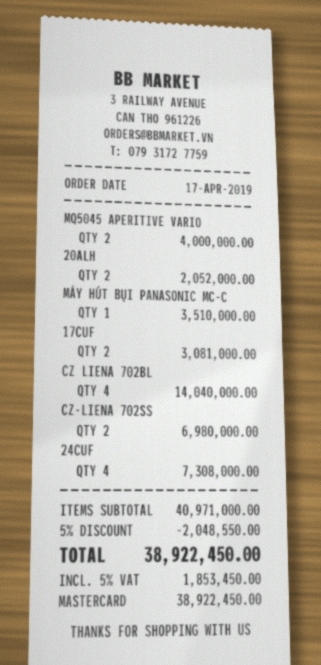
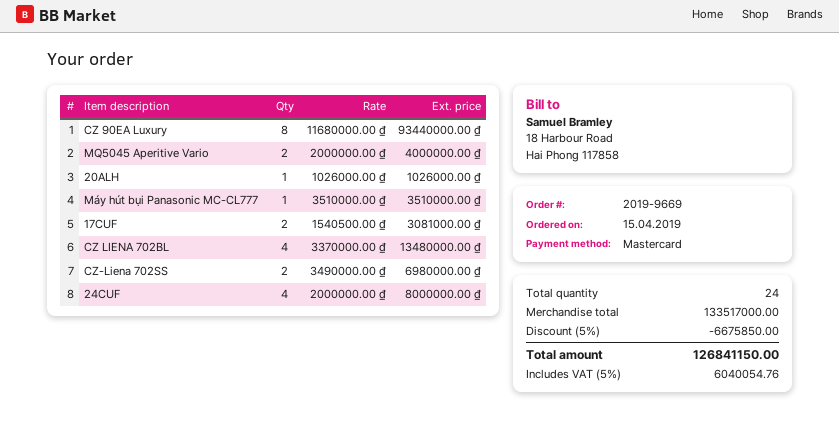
order date: 2019-04-17 -> 2019-04-15
20ALH: 2 for 2052000.00 -> 1 for 1026000.00
CZ LIENA 702BL: 4 for 14040000.00 -> 4 for 13480000.00
24CUF: 4 for 7308000.00 -> 4 for 8000000.00
CZ 90EA Luxury: none -> 8 for 93440000.00
subtotal: 40971000.00 -> 133517000.00
discount: 5% = 2048550.00 -> 5% = 6675850.00
tax: 5% = 1853450.00 -> 5% = 6040054.76
total: 38922450.00 -> 126841150.00

